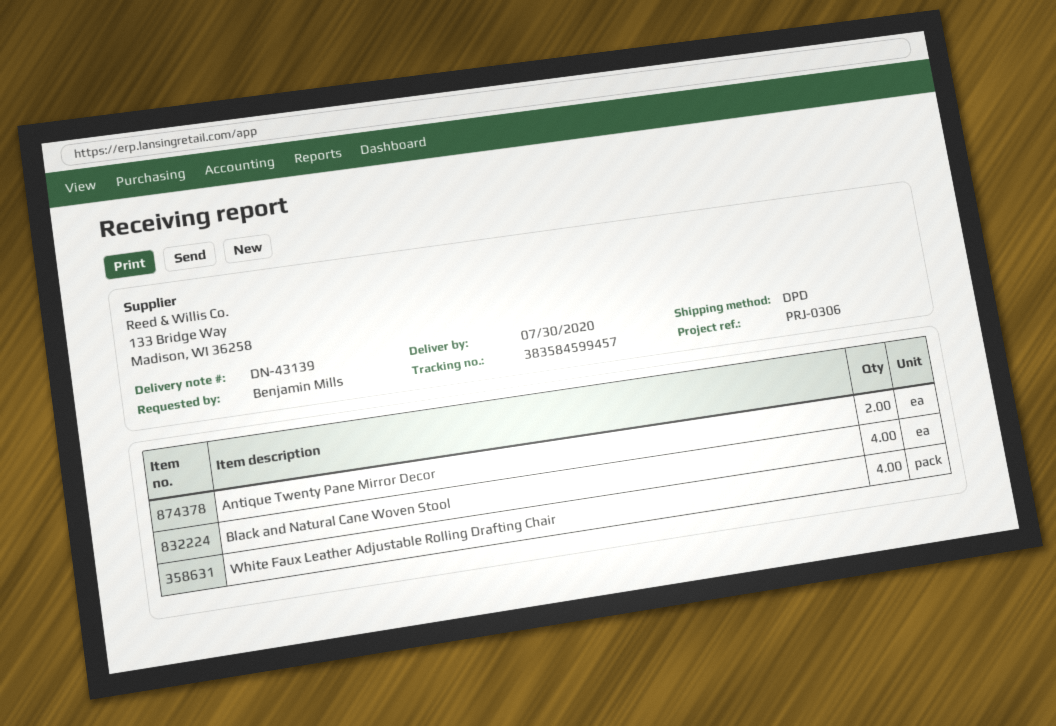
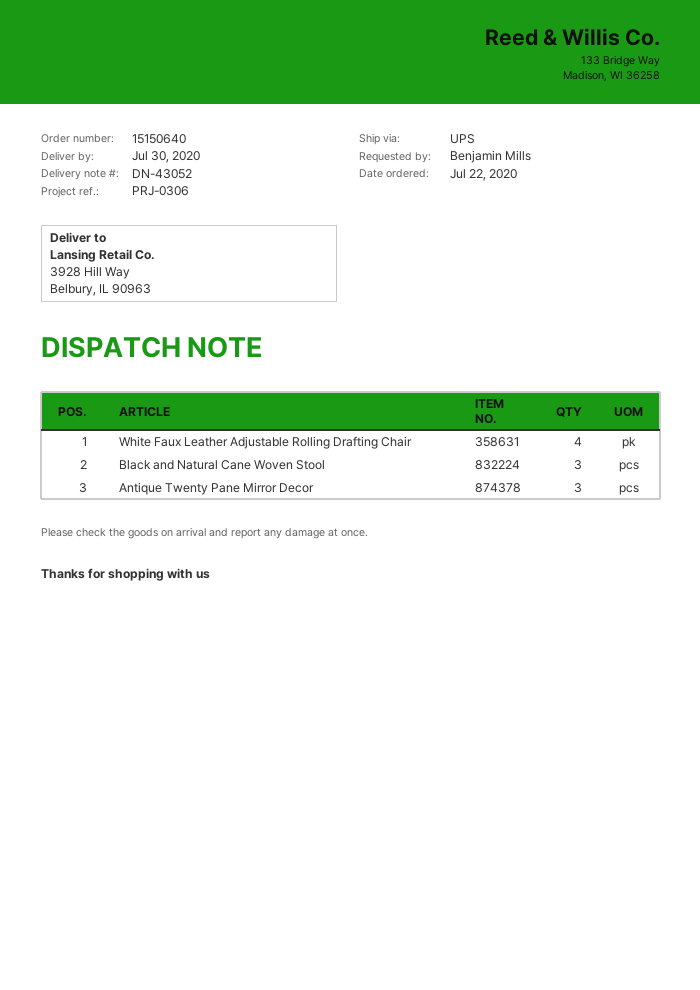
delivery note number: DN-43139 -> DN-43052
shipping method: DPD -> UPS
Antique Twenty Pane Mirror Decor: 2 -> 3
Black and Natural Cane Woven Stool: 4 -> 3

